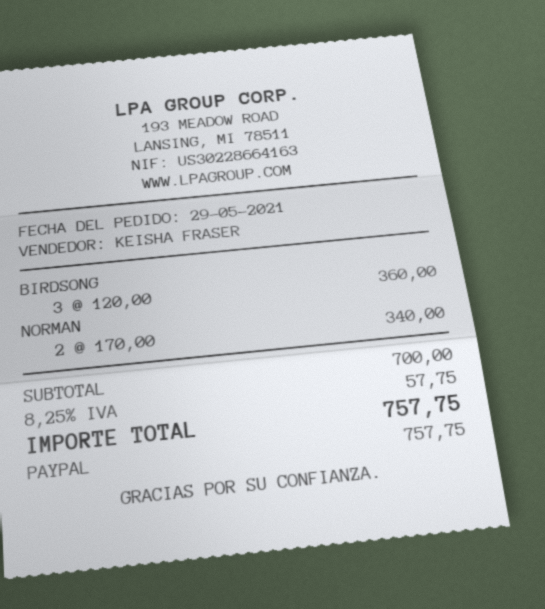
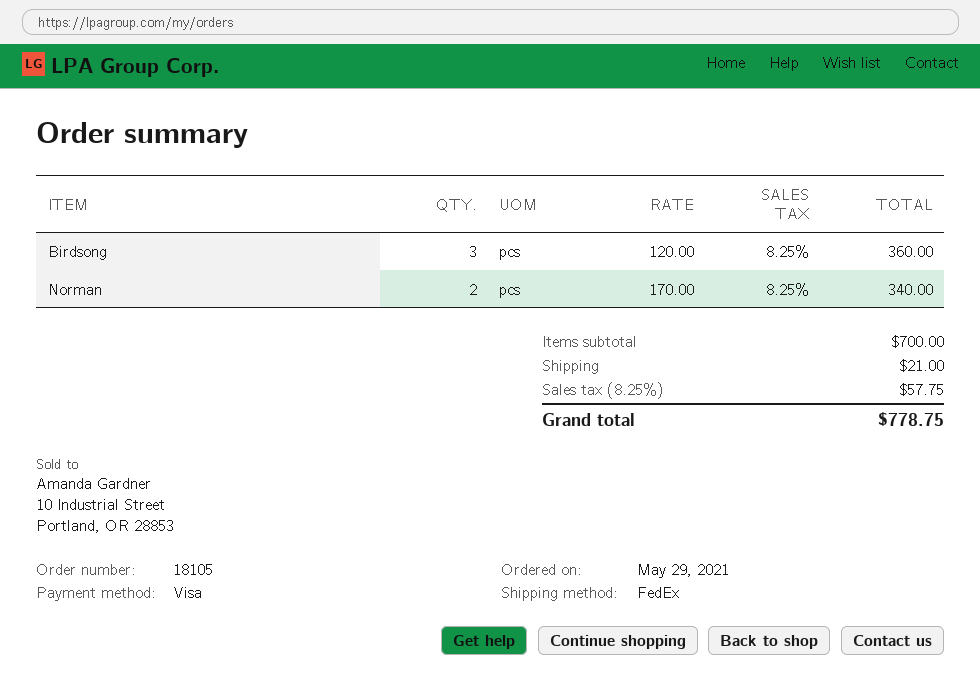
payment method: PayPal -> Visa
shipping: none -> 21.00
total: 757.75 -> 778.75

